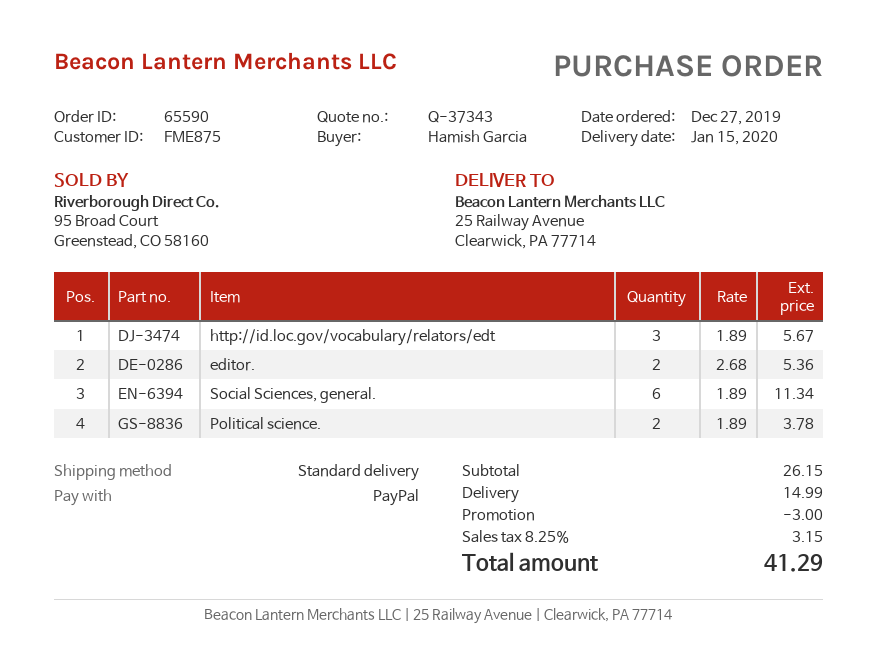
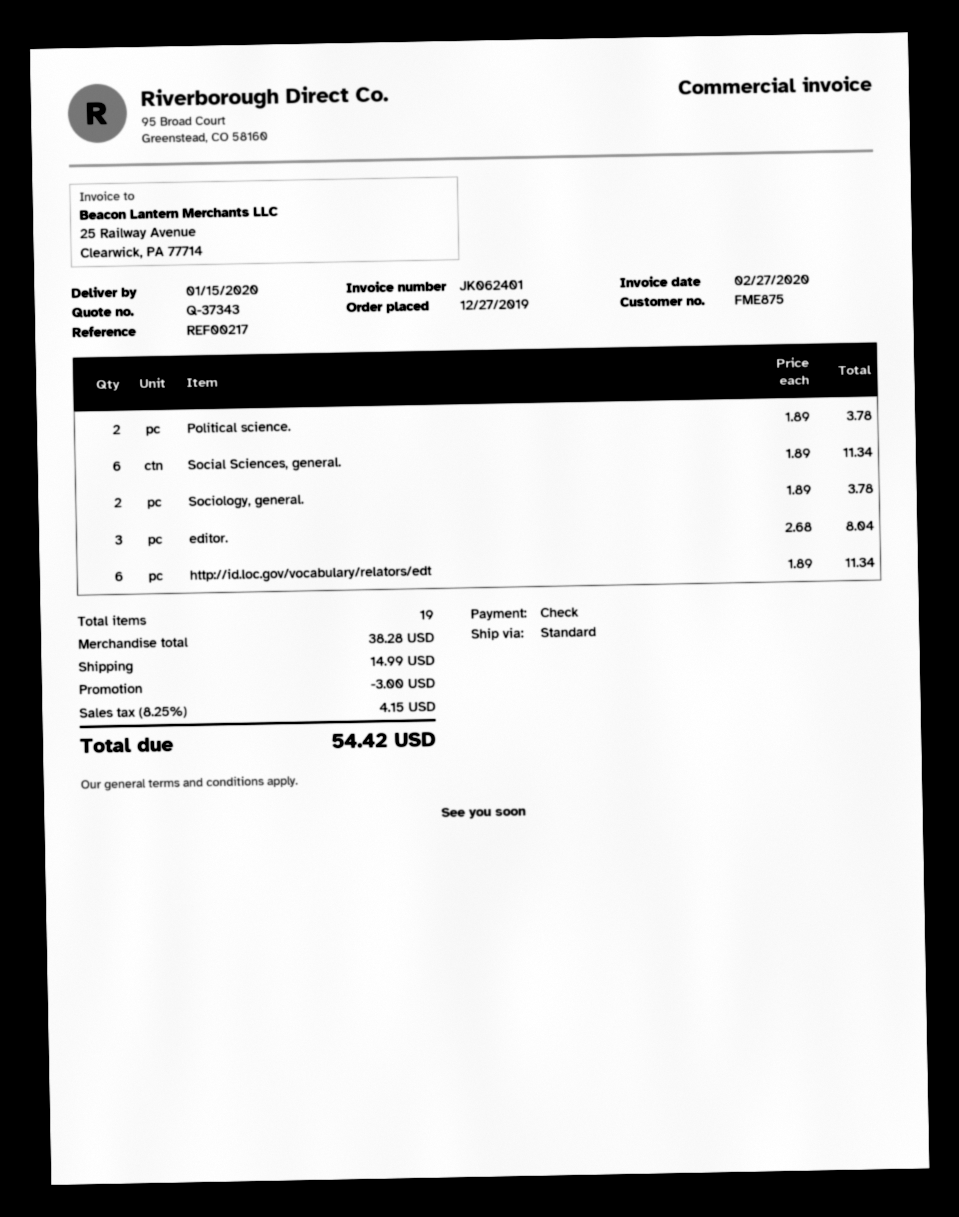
payment method: PayPal -> cheque
http://id.loc.gov/vocabulary/relators/edt: 3 x 1.89 = 5.67 -> 6 x 1.89 = 11.34
editor.: 2 x 2.68 = 5.36 -> 3 x 2.68 = 8.04
Sociology, general.: none -> 2 x 1.89 = 3.78
subtotal: 26.15 -> 38.28
tax: 8.25% = 3.15 -> 8.25% = 4.15
total: 41.29 -> 54.42

